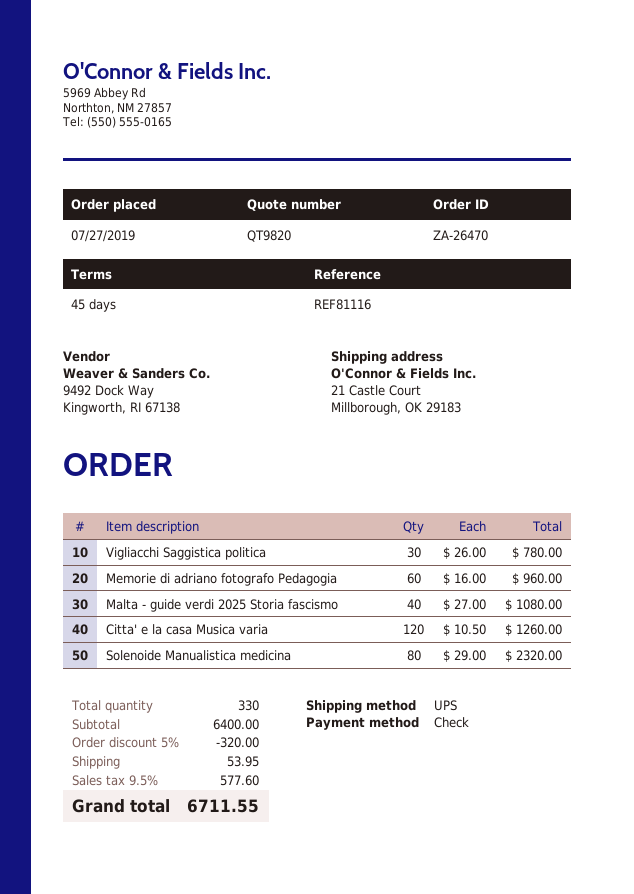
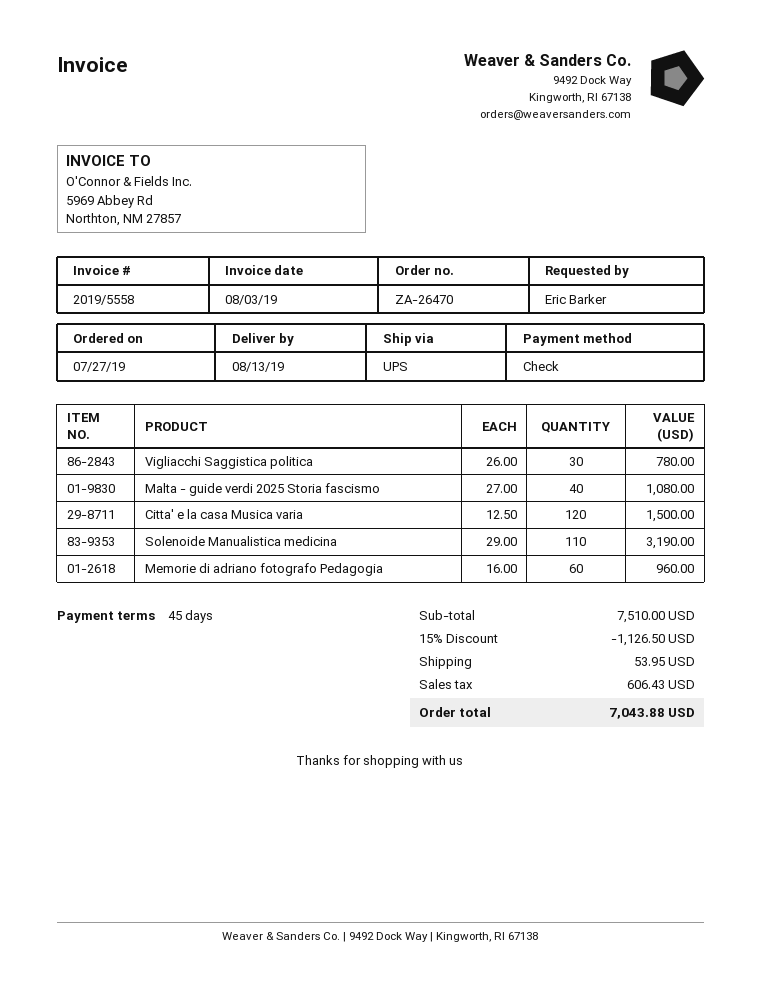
Citta' e la casa Musica varia: 120 x 10.50 = 1260.00 -> 120 x 12.50 = 1500.00
Solenoide Manualistica medicina: 80 x 29.00 = 2320.00 -> 110 x 29.00 = 3190.00
subtotal: 6400.00 -> 7510.00
discount: 5% = 320.00 -> 15% = 1126.50
tax: 577.60 -> 606.43
total: 6711.55 -> 7043.88

